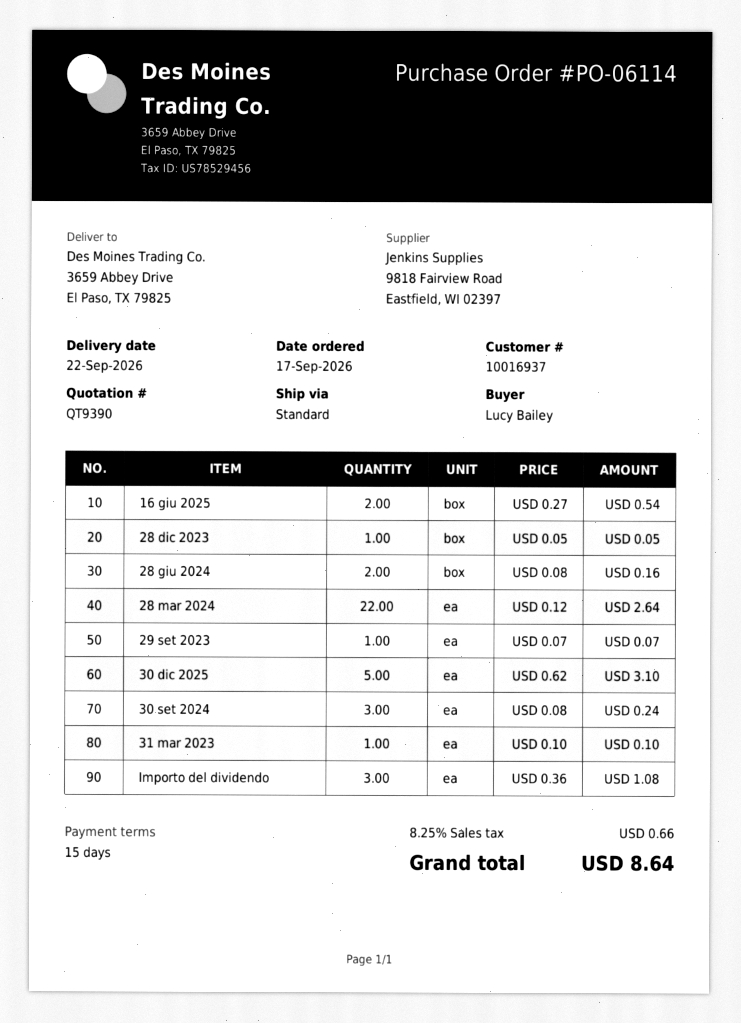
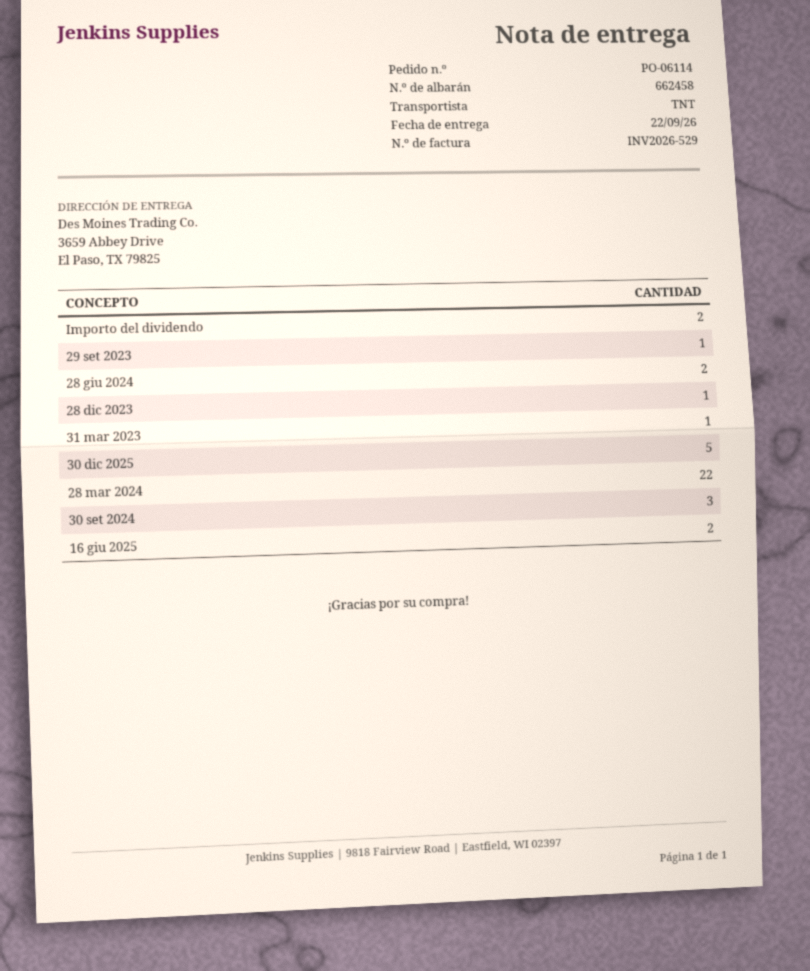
shipping method: standard -> TNT
Importo del dividendo: 3 -> 2

